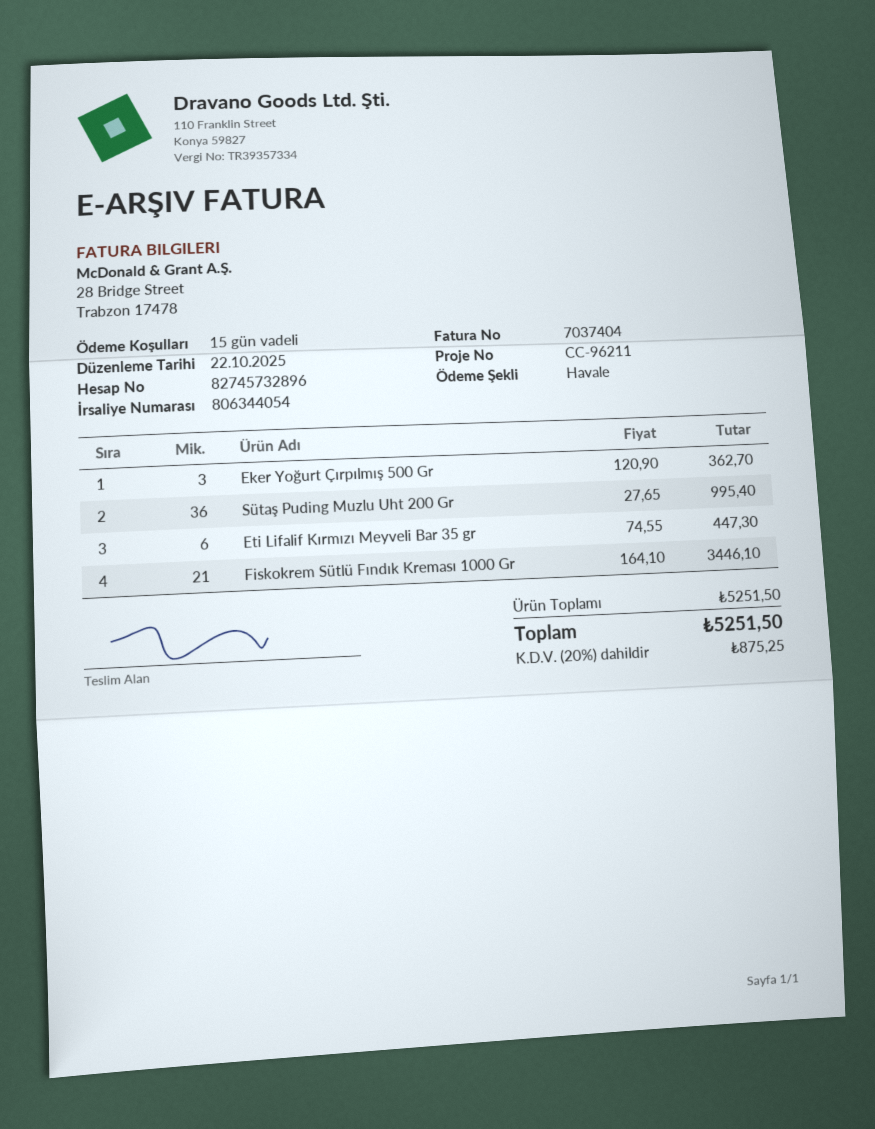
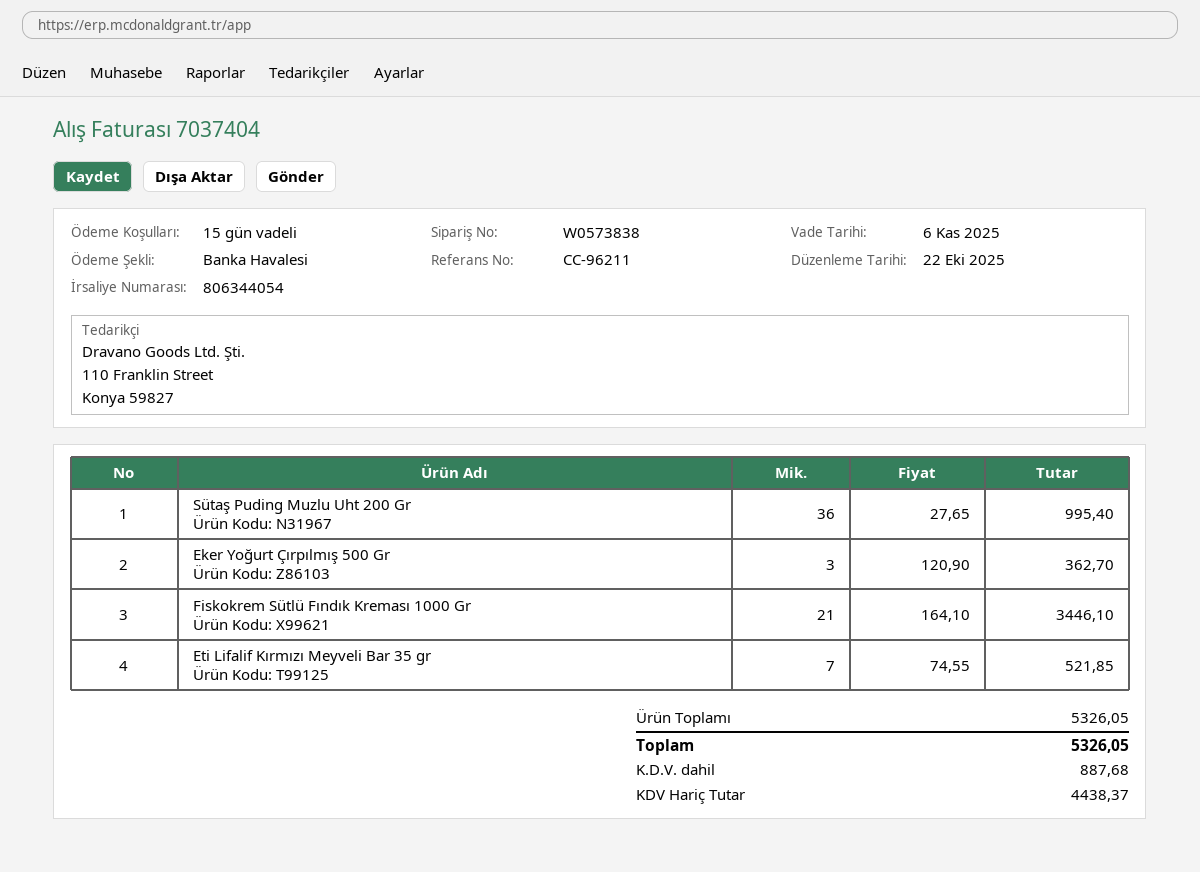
Eti Lifalif Kırmızı Meyveli Bar 35 gr: 6 x 74.55 = 447.30 -> 7 x 74.55 = 521.85
subtotal: 5251.50 -> 5326.05
tax: 875.25 -> 887.68
total: 5251.50 -> 5326.05

